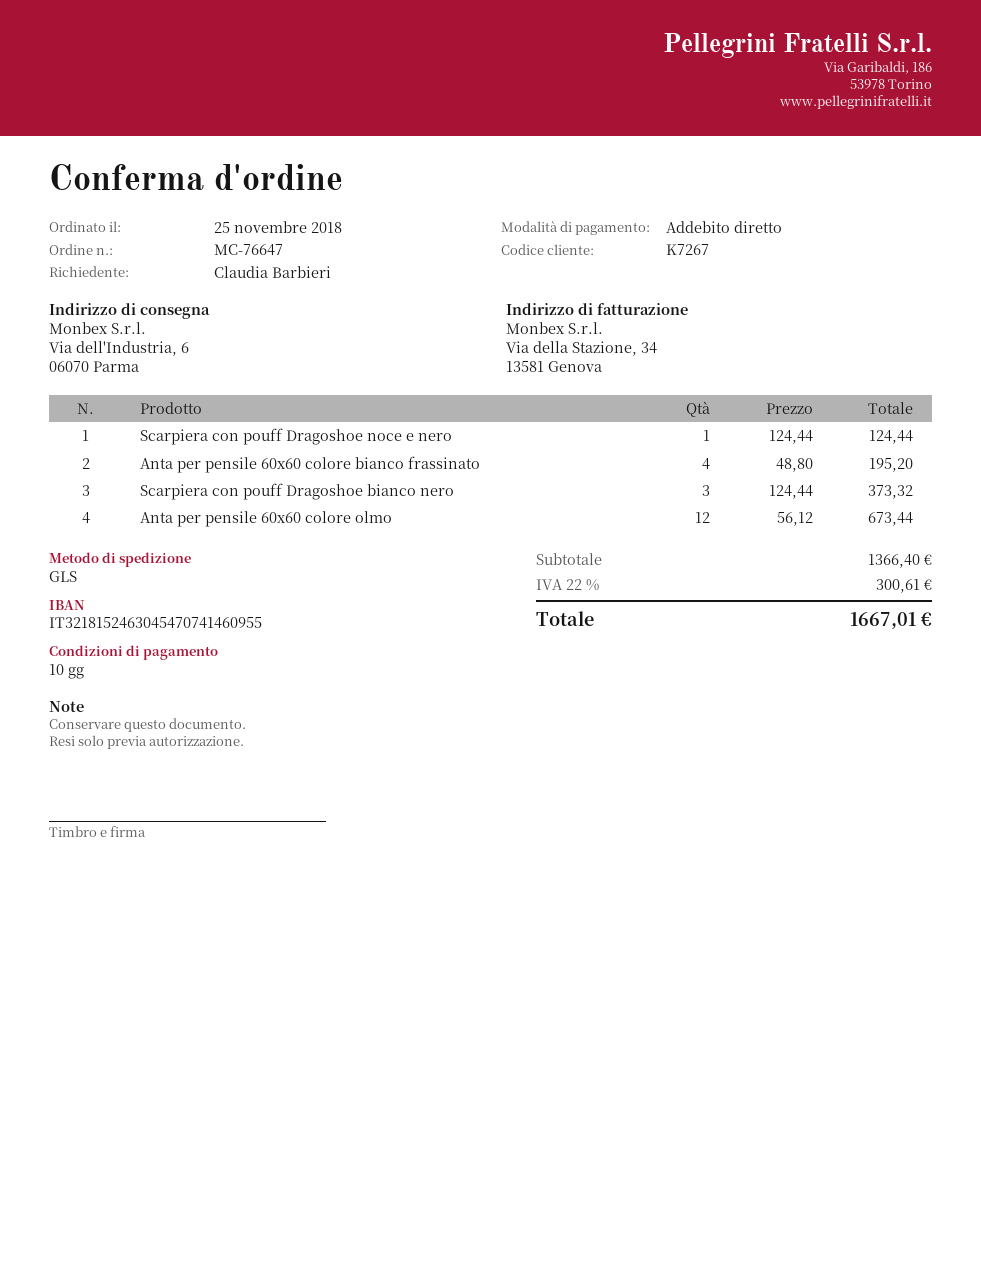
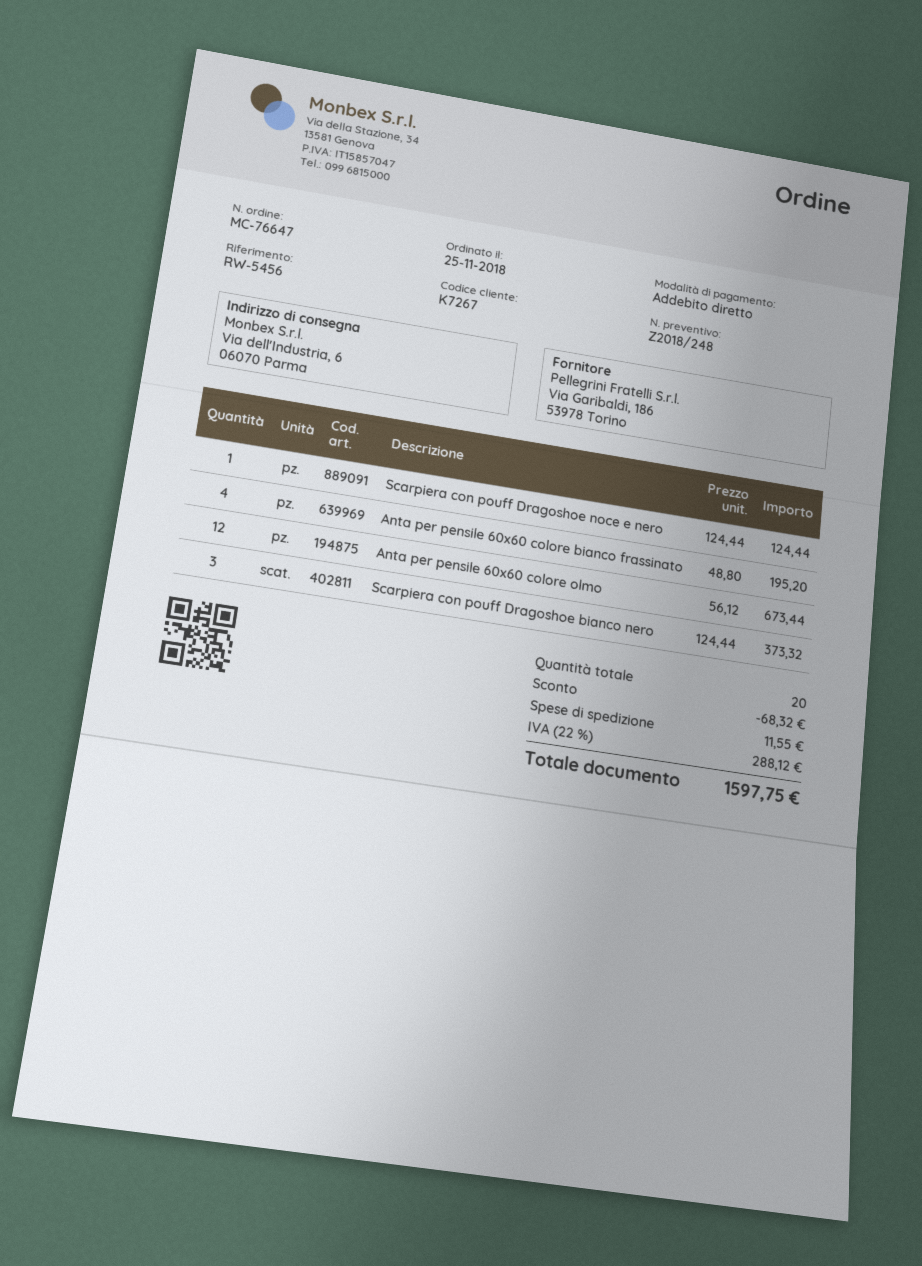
discount: none -> 68.32
shipping: none -> 11.55
tax: 22% = 300.61 -> 22% = 288.12
total: 1667.01 -> 1597.75

